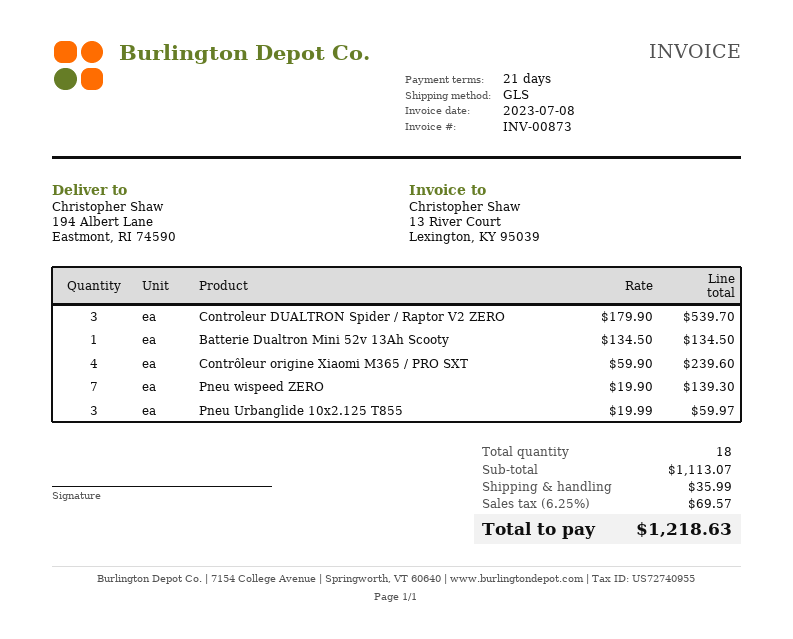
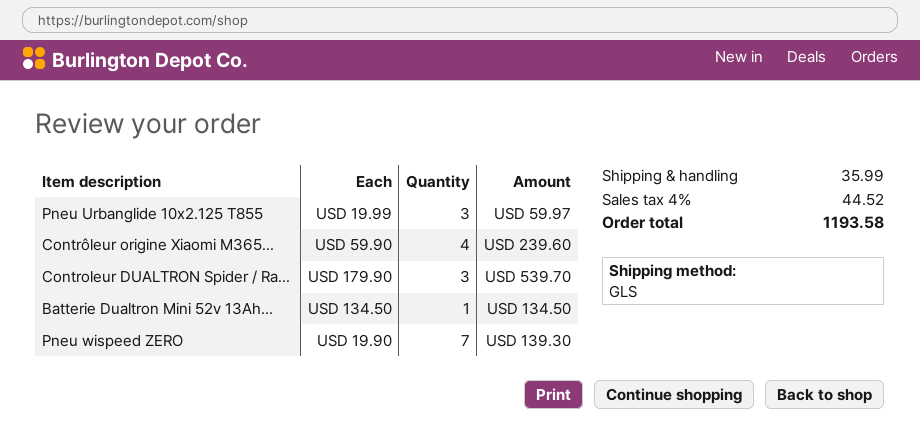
tax: 6.25% = 69.57 -> 4% = 44.52
total: 1218.63 -> 1193.58

